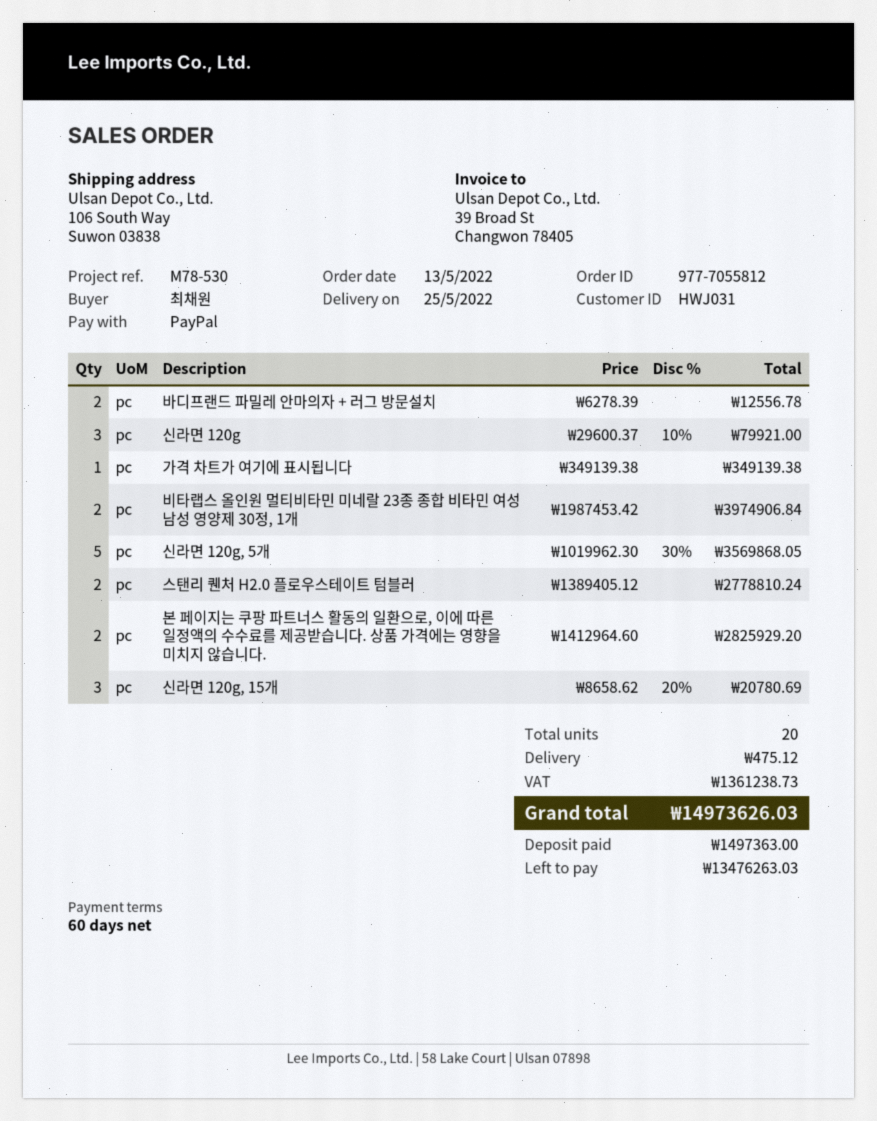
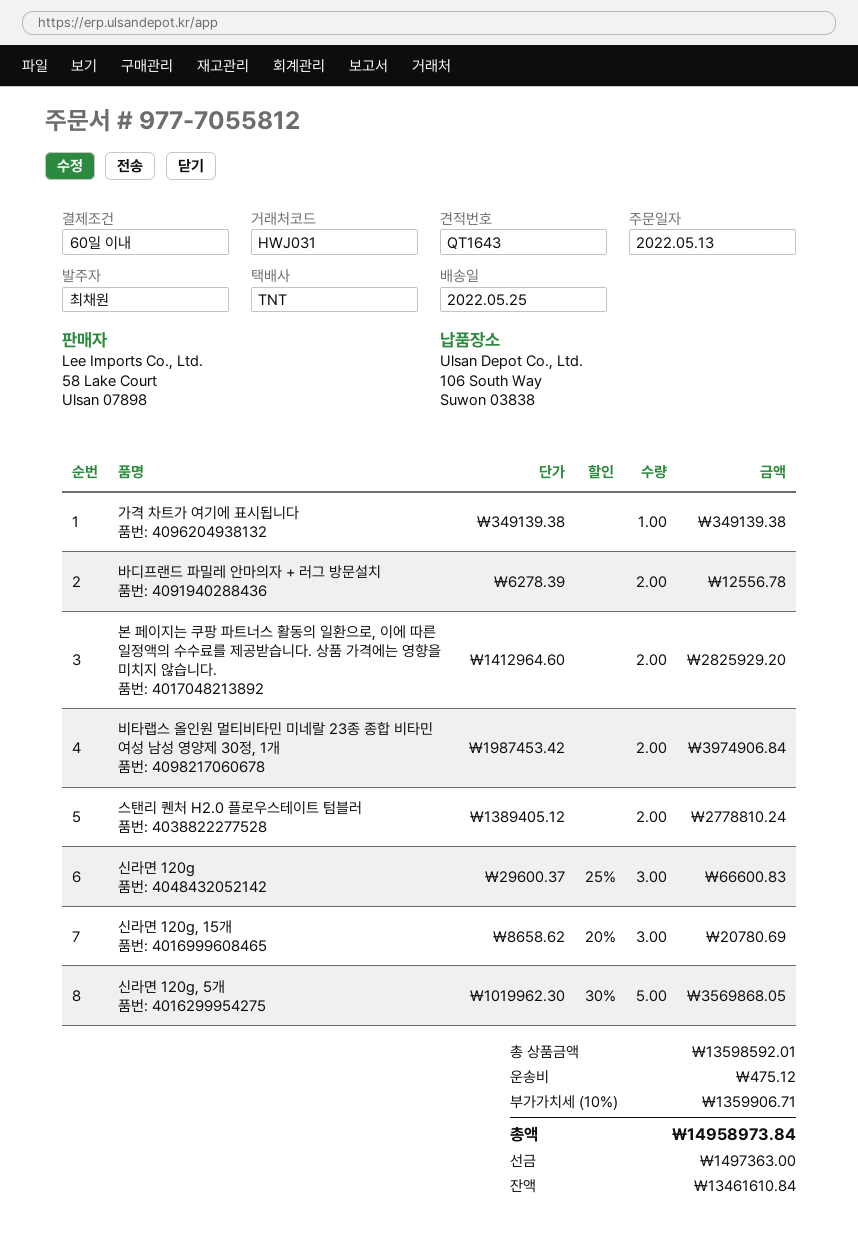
신라면 120g: 3 x 29600.37 - 10% = 79921.00 -> 3 x 29600.37 - 25% = 66600.83
tax: 1361238.73 -> 1359906.71
total: 14973626.03 -> 14958973.84
balance: 13476263.03 -> 13461610.84

